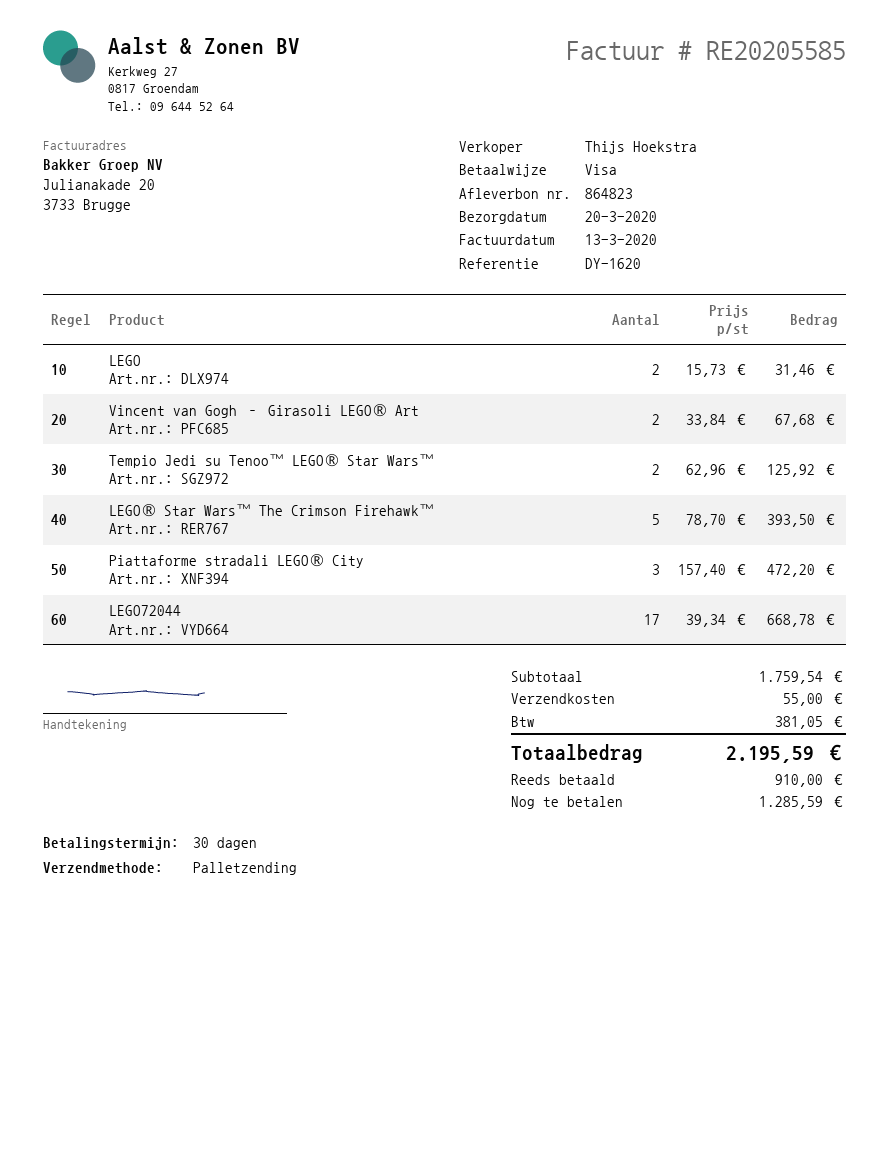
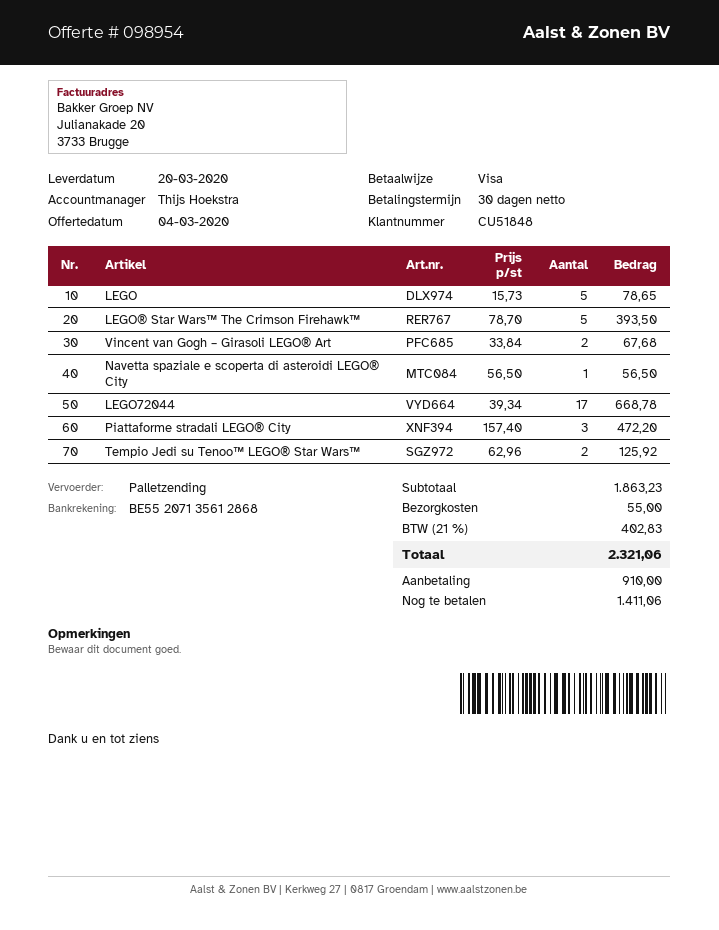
LEGO: 2 x 15.73 = 31.46 -> 5 x 15.73 = 78.65
Navetta spaziale e scoperta di asteroidi LEGO® City: none -> 1 x 56.50 = 56.50
subtotal: 1759.54 -> 1863.23
tax: 381.05 -> 402.83
total: 2195.59 -> 2321.06
balance: 1285.59 -> 1411.06

